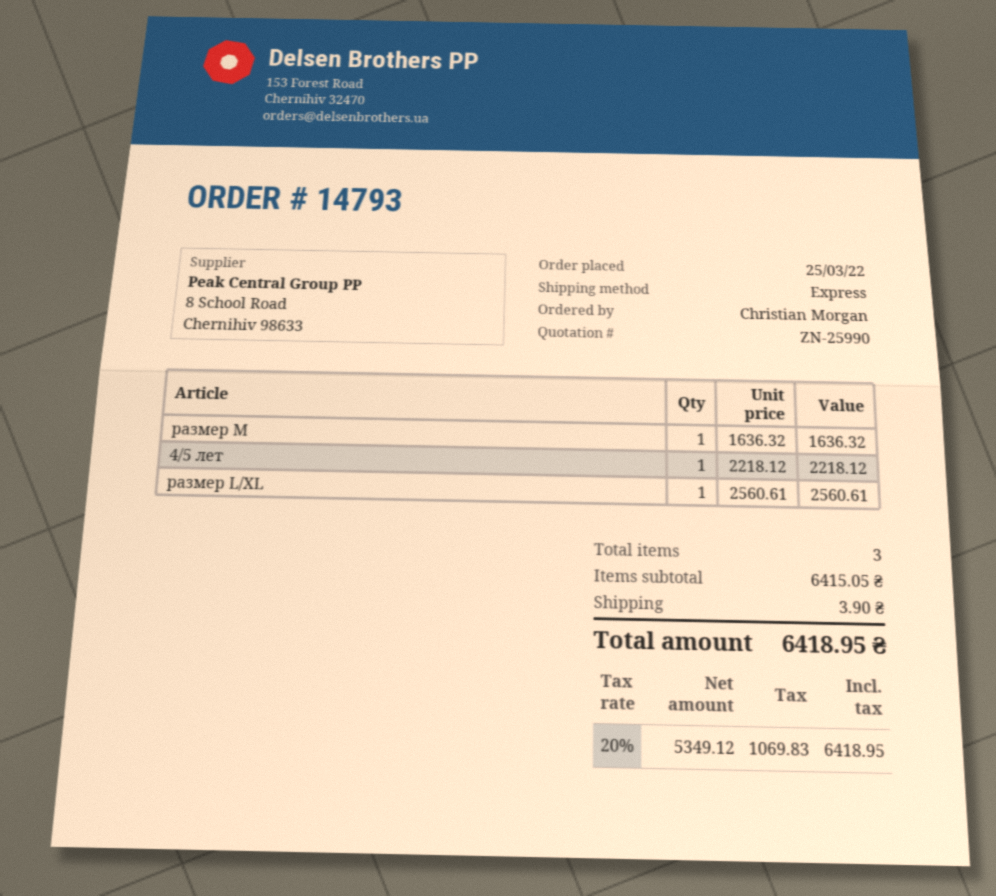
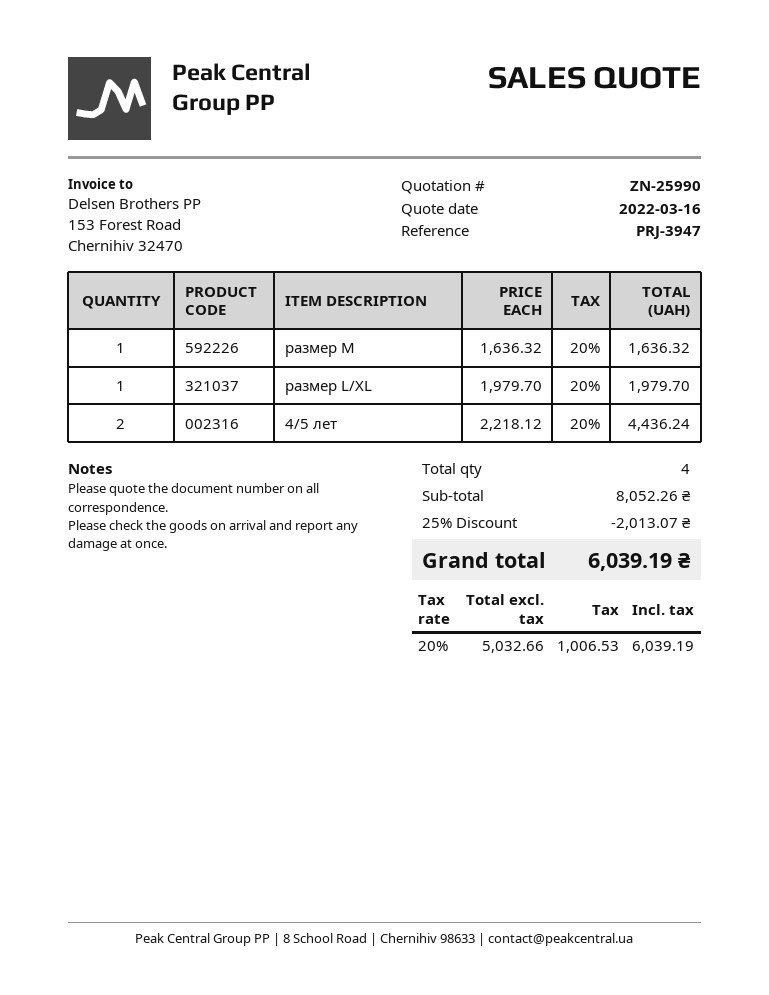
4/5 лет: 1 x 2218.12 = 2218.12 -> 2 x 2218.12 = 4436.24
размер L/XL: 1 x 2560.61 = 2560.61 -> 1 x 1979.70 = 1979.70
total quantity: 3 -> 4
subtotal: 6415.05 -> 8052.26
discount: none -> 25% = 2013.07
shipping: 3.90 -> none
net: 5349.12 -> 5032.66
tax: 20% = 1069.83 -> 20% = 1006.53
total: 6418.95 -> 6039.19

